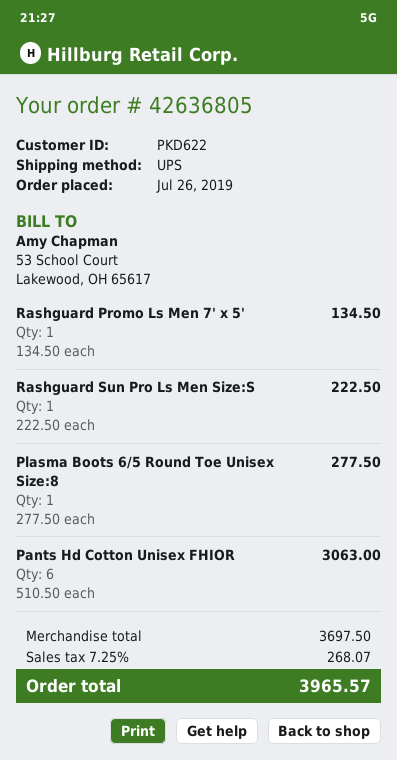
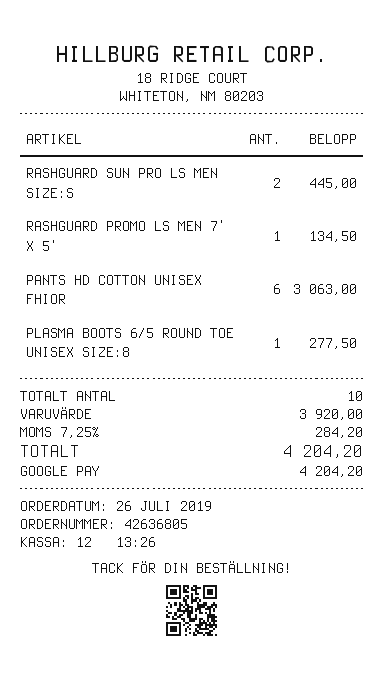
Rashguard Sun Pro Ls Men Size:S: 1 for 222.50 -> 2 for 445.00
subtotal: 3697.50 -> 3920.00
tax: 7.25% = 268.07 -> 7.25% = 284.20
total: 3965.57 -> 4204.20

